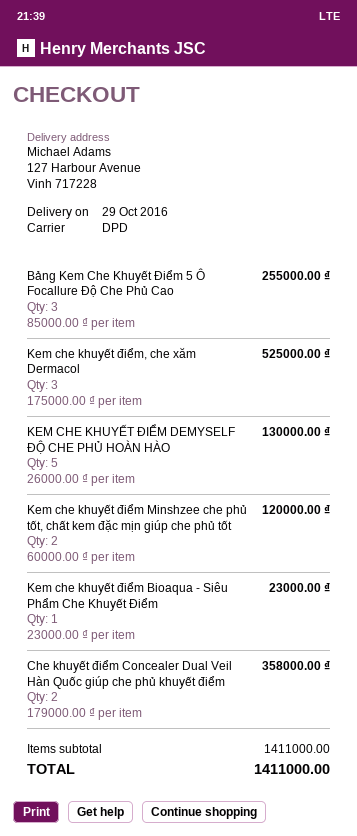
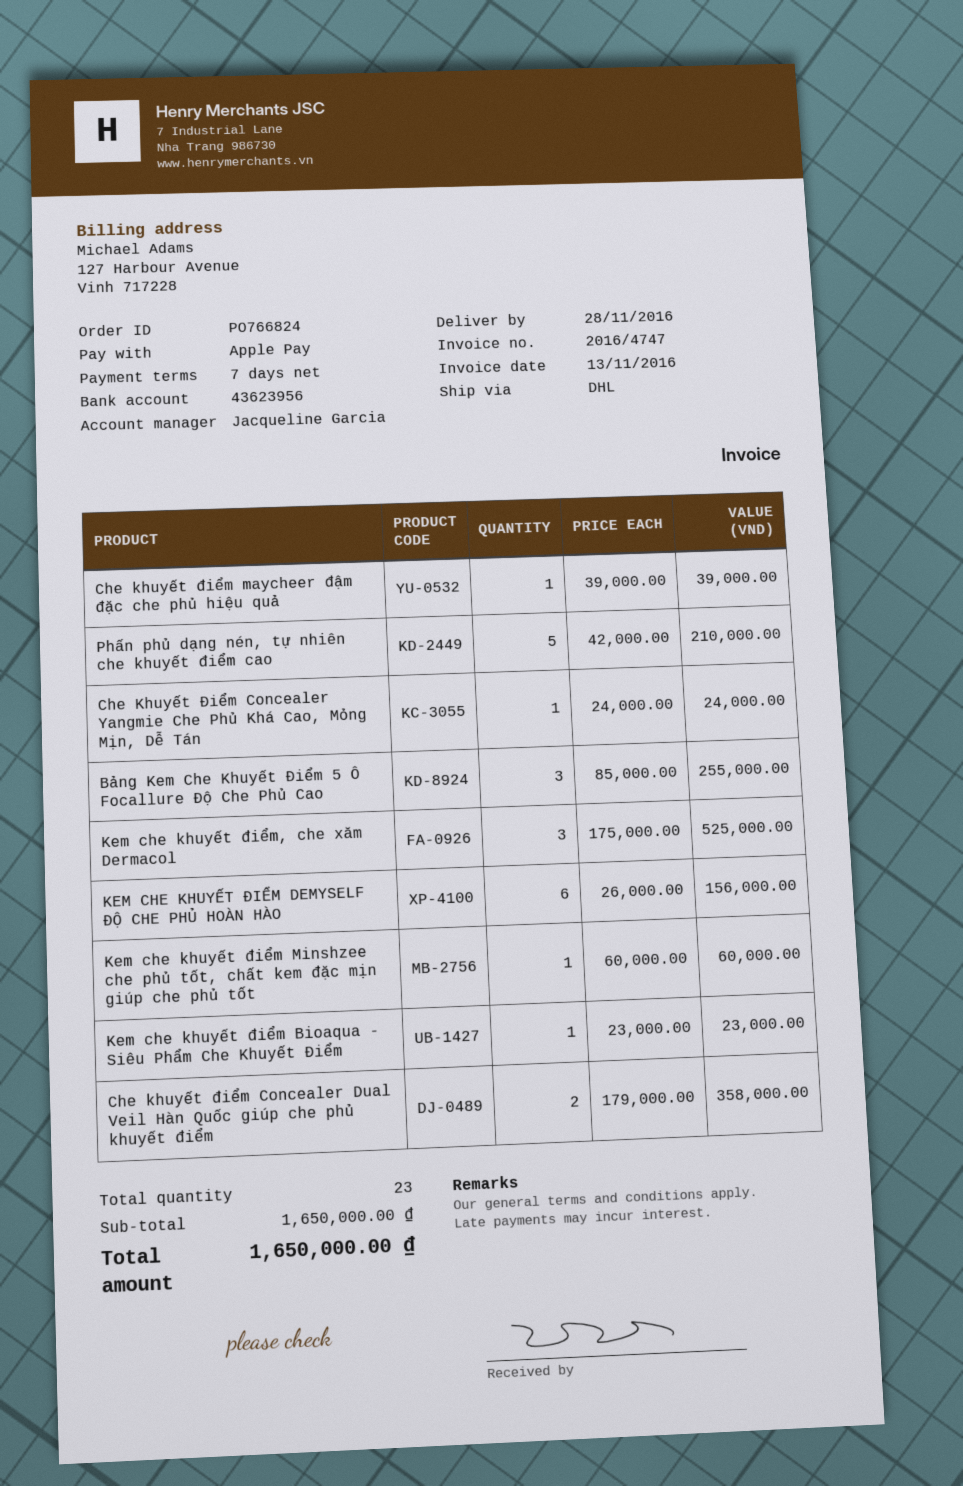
delivery date: 2016-10-29 -> 2016-11-28
shipping method: DPD -> DHL
KEM CHE KHUYẾT ĐIỂM DEMYSELF ĐỘ CHE PHỦ HOÀN HÀO: 5 x 26000.00 = 130000.00 -> 6 x 26000.00 = 156000.00
Kem che khuyết điểm Minshzee che phủ tốt, chất kem đặc mịn giúp che phủ tốt: 2 x 60000.00 = 120000.00 -> 1 x 60000.00 = 60000.00
Che khuyết điểm maycheer đậm đặc che phủ hiệu quả: none -> 1 x 39000.00 = 39000.00
Phấn phủ dạng nén, tự nhiên che khuyết điểm cao: none -> 5 x 42000.00 = 210000.00
Che Khuyết Điểm Concealer Yangmie Che Phủ Khá Cao, Mỏng Mịn, Dễ Tán: none -> 1 x 24000.00 = 24000.00
subtotal: 1411000.00 -> 1650000.00
total: 1411000.00 -> 1650000.00

